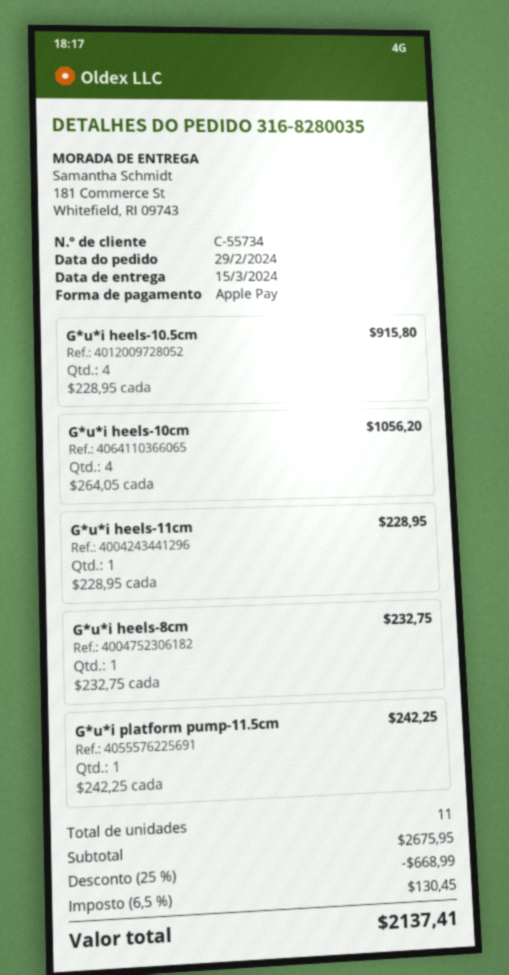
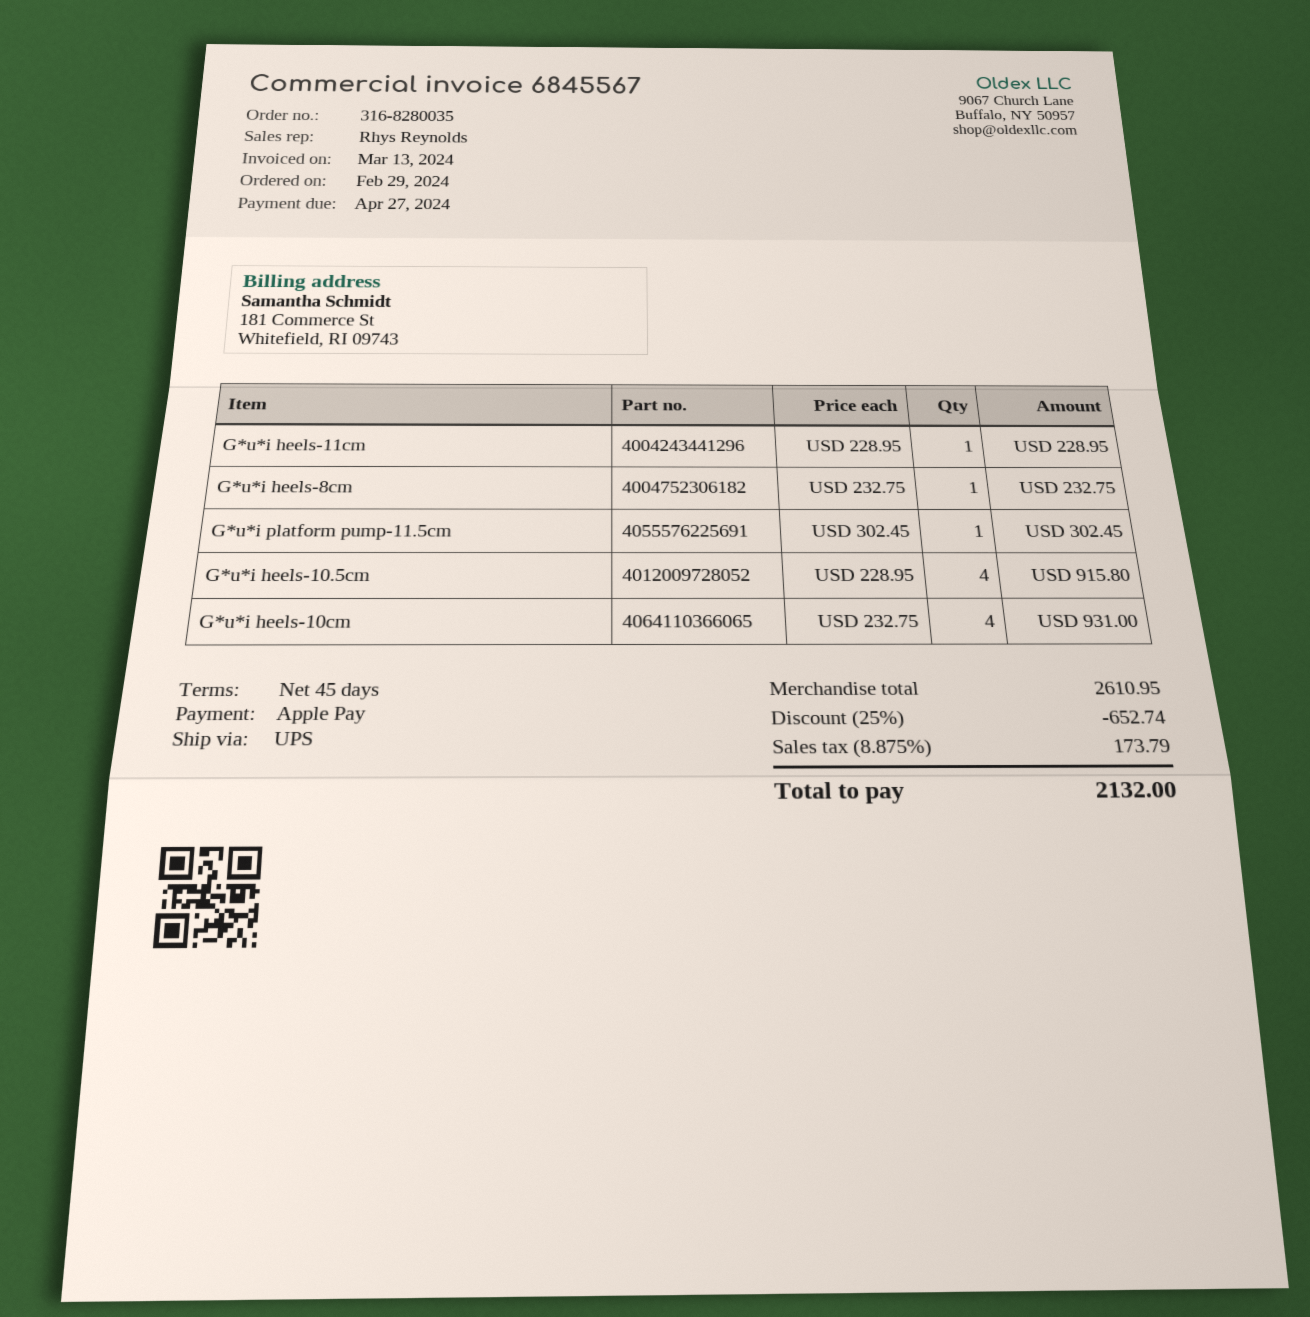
G*u*i heels-10cm: 4 x 264.05 = 1056.20 -> 4 x 232.75 = 931.00
G*u*i platform pump-11.5cm: 1 x 242.25 = 242.25 -> 1 x 302.45 = 302.45
subtotal: 2675.95 -> 2610.95
discount: 25% = 668.99 -> 25% = 652.74
tax: 6.5% = 130.45 -> 8.875% = 173.79
total: 2137.41 -> 2132.00

